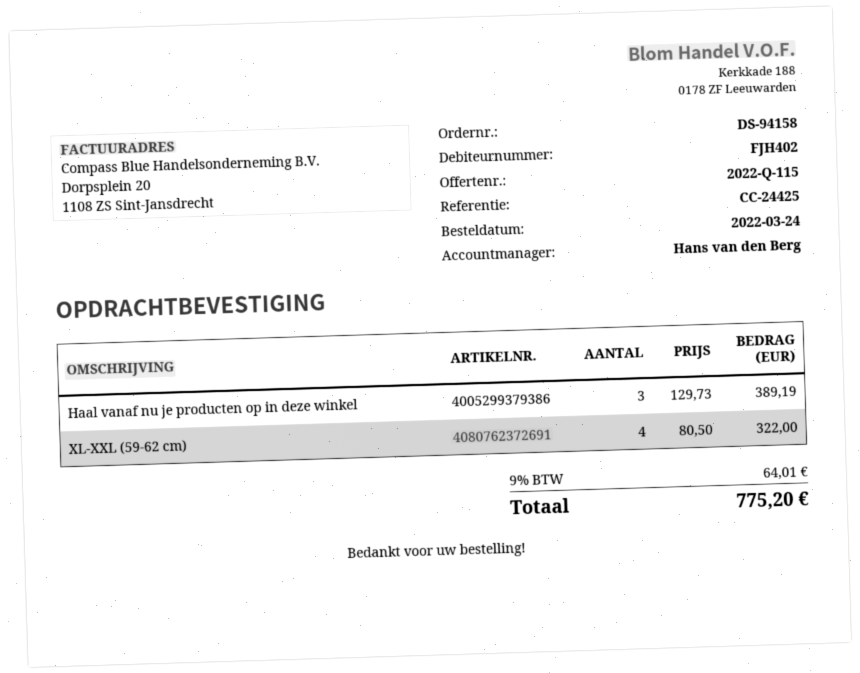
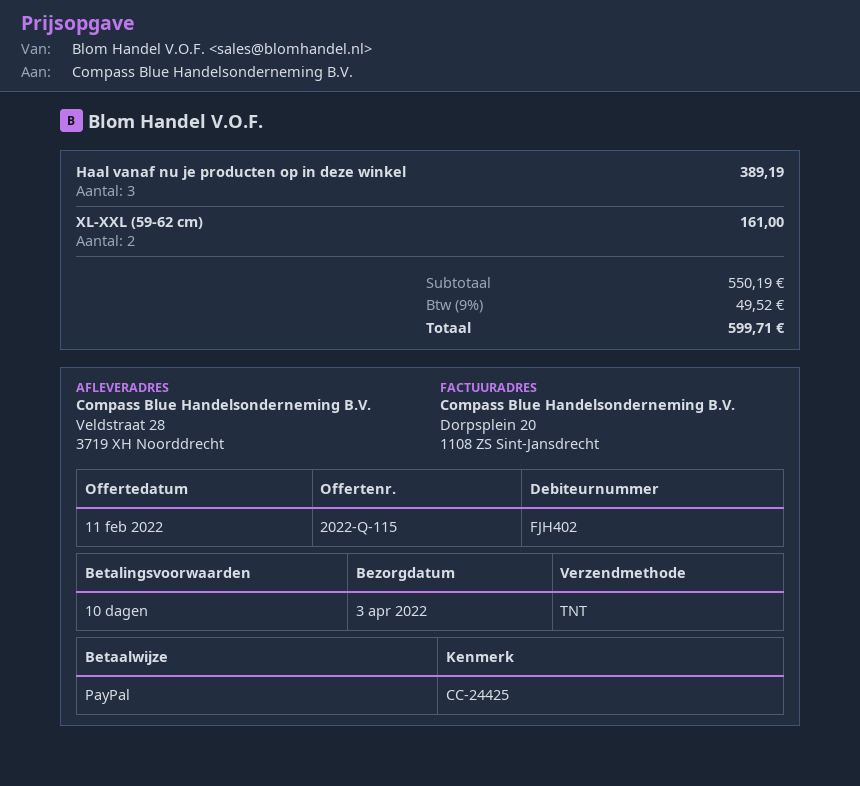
XL-XXL (59-62 cm): 4 for 322.00 -> 2 for 161.00
tax: 9% = 64.01 -> 9% = 49.52
total: 775.20 -> 599.71

